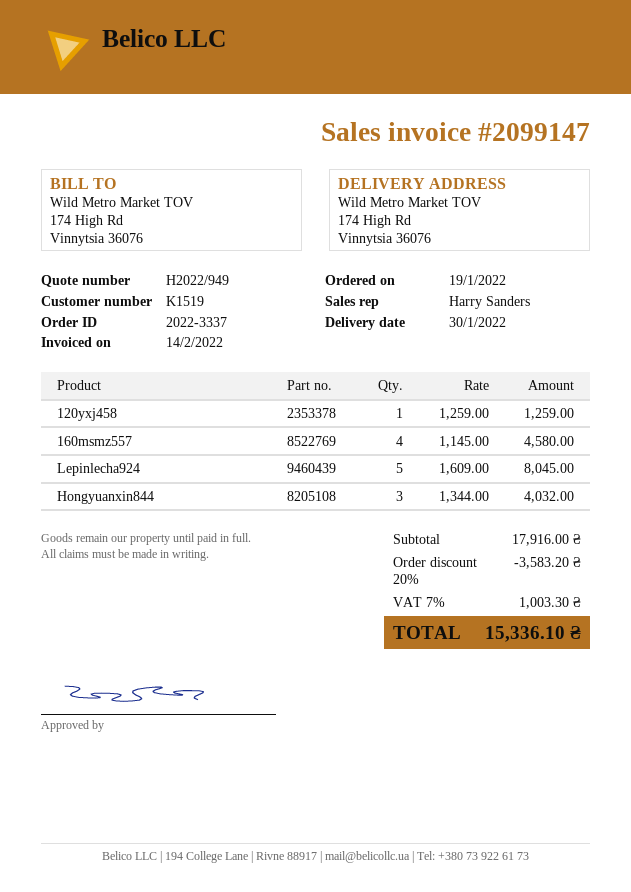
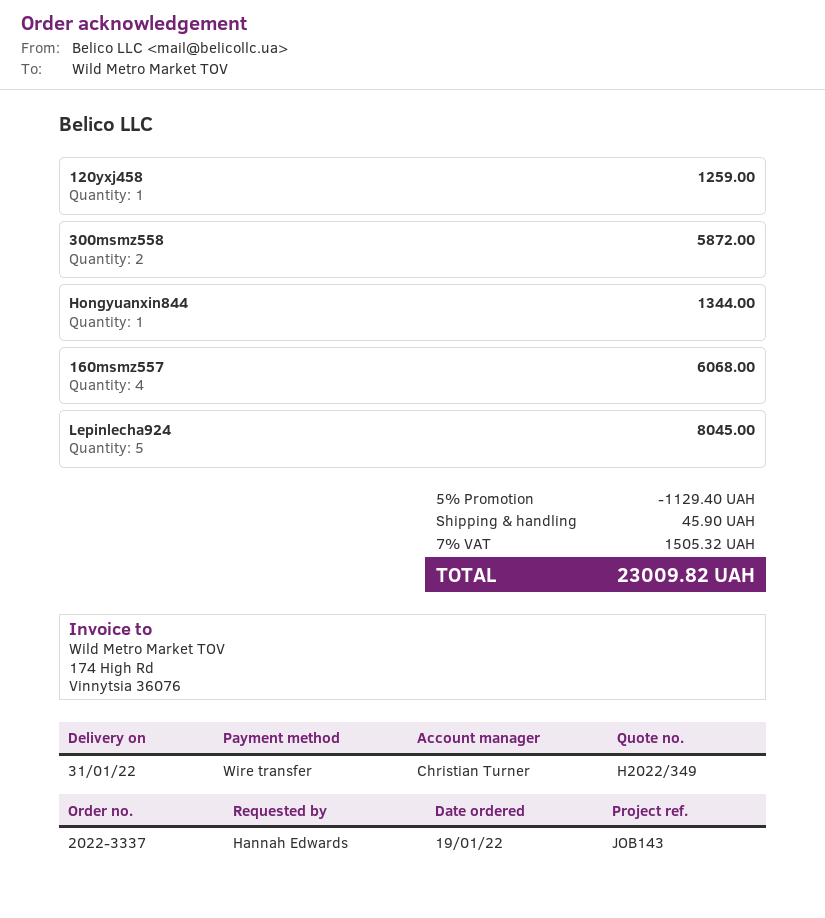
quote number: H2022/949 -> H2022/349
delivery date: 2022-01-30 -> 2022-01-31
sales rep: Harry Sanders -> Christian Turner
160msmz557: 4 for 4580.00 -> 4 for 6068.00
Hongyuanxin844: 3 for 4032.00 -> 1 for 1344.00
300msmz558: none -> 2 for 5872.00
discount: 20% = 3583.20 -> 5% = 1129.40
shipping: none -> 45.90
tax: 7% = 1003.30 -> 7% = 1505.32
total: 15336.10 -> 23009.82

